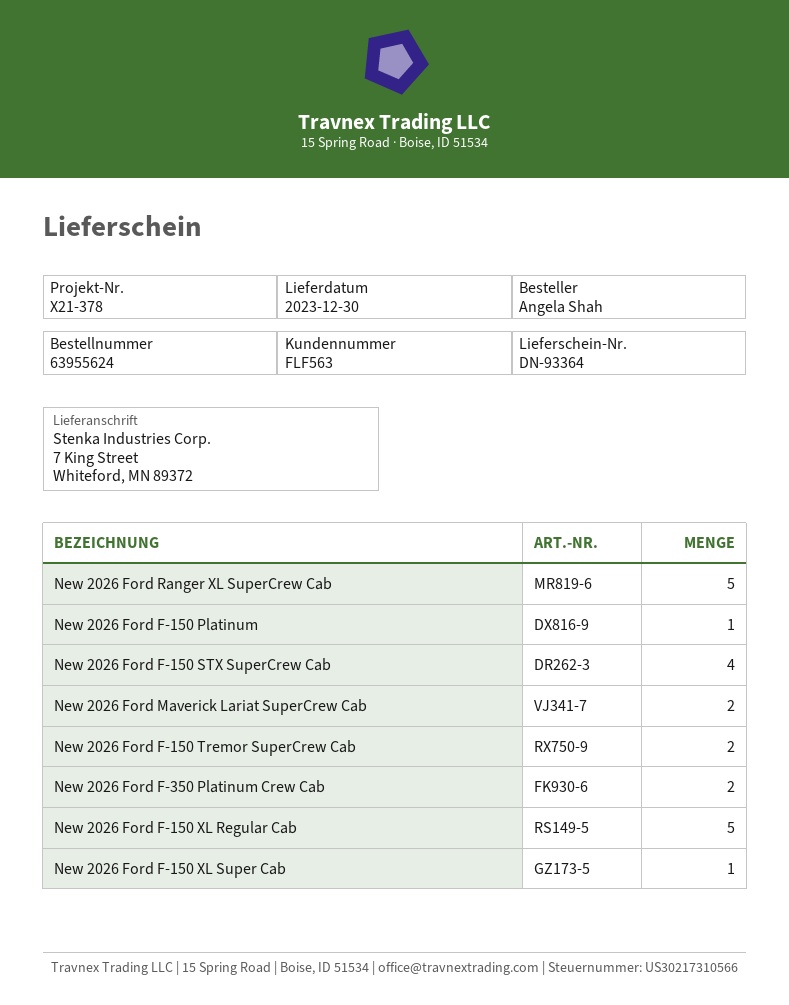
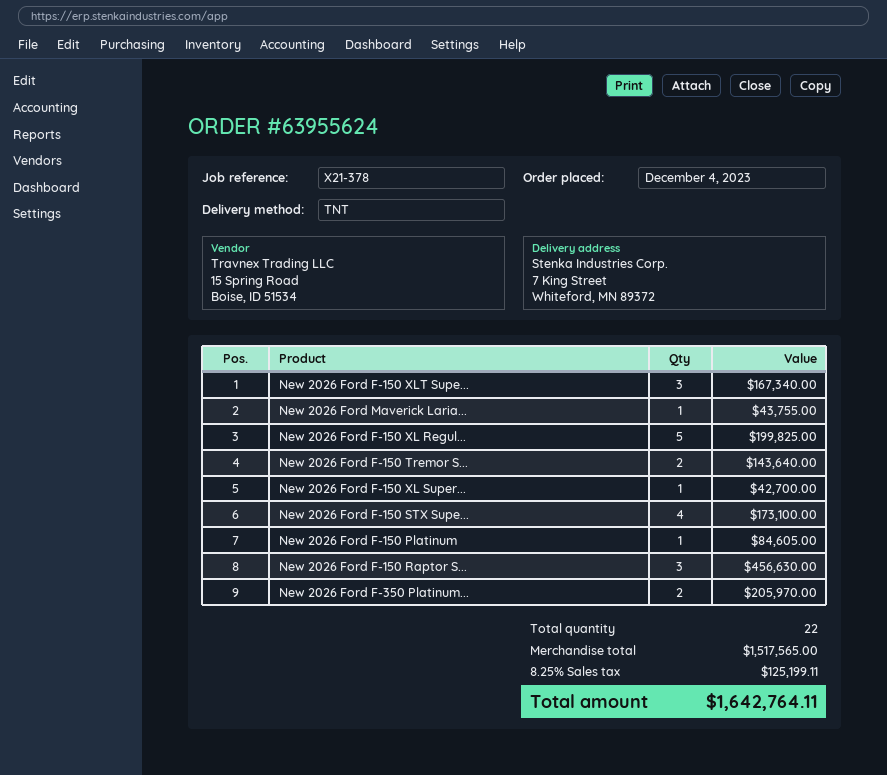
New 2026 Ford Ranger XL SuperCrew Cab: 5 -> none
New 2026 Ford Maverick Lariat SuperCrew Cab: 2 -> 1
New 2026 Ford F-150 XLT Supe...: none -> 3
New 2026 Ford F-150 Raptor S...: none -> 3

